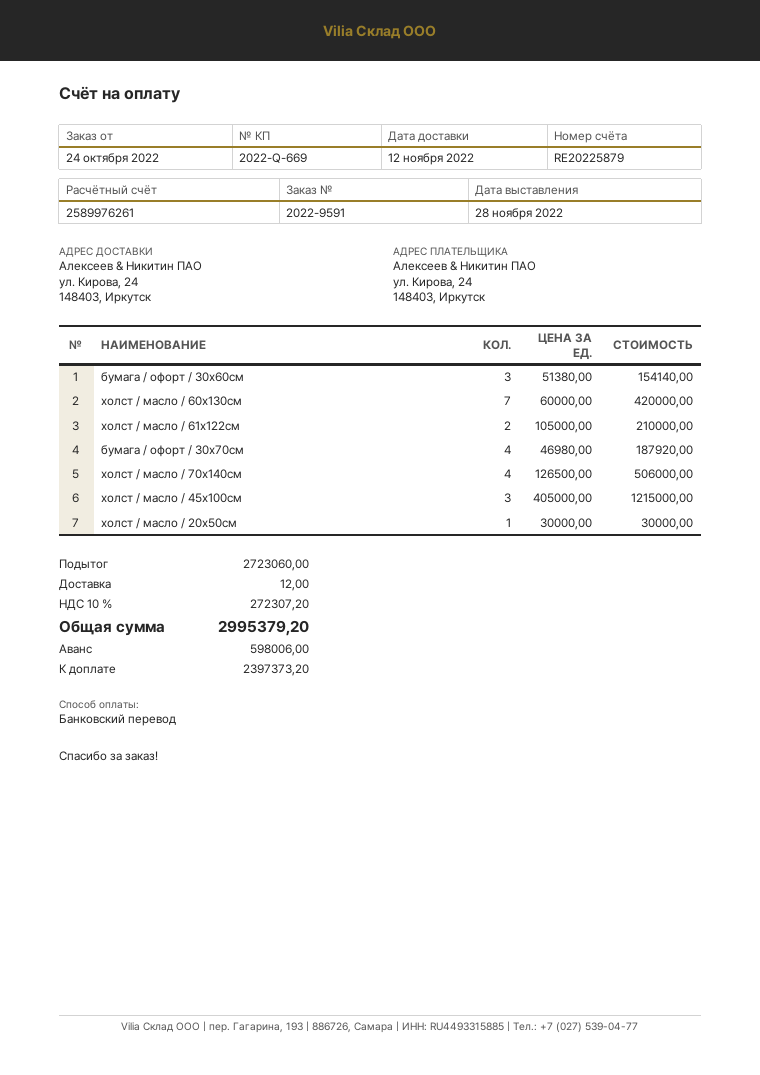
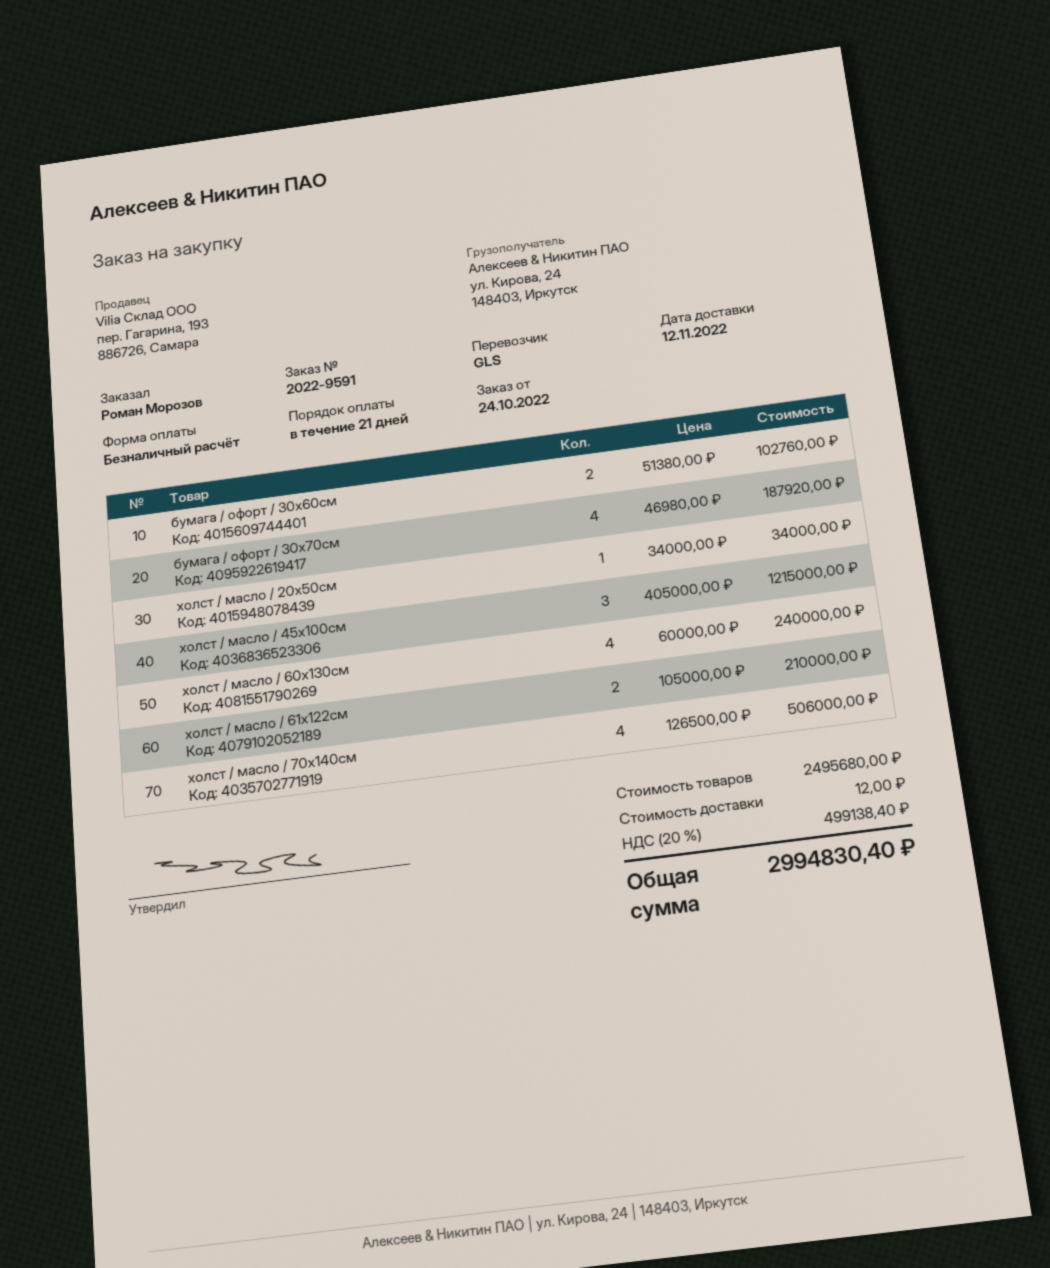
бумага / офорт / 30x60см: 3 x 51380.00 = 154140.00 -> 2 x 51380.00 = 102760.00
холст / масло / 60x130см: 7 x 60000.00 = 420000.00 -> 4 x 60000.00 = 240000.00
холст / масло / 20x50см: 1 x 30000.00 = 30000.00 -> 1 x 34000.00 = 34000.00
subtotal: 2723060.00 -> 2495680.00
tax: 10% = 272307.20 -> 20% = 499138.40
total: 2995379.20 -> 2994830.40

